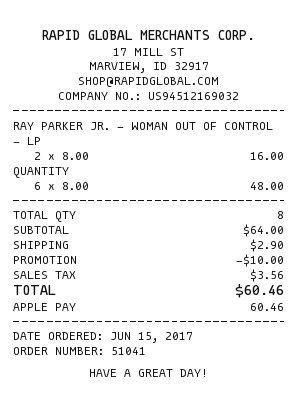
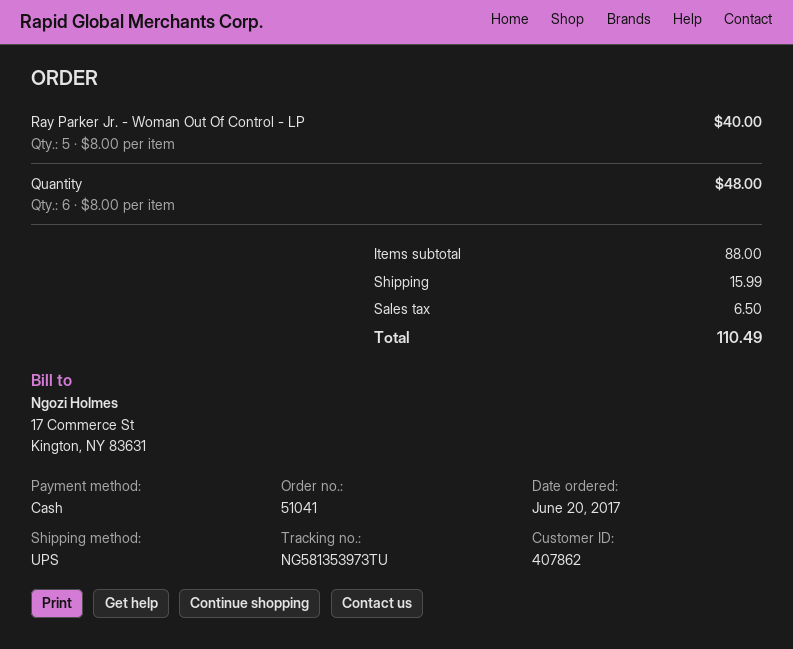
order date: 2017-06-15 -> 2017-06-20
payment method: Apple Pay -> cash
RAY PARKER JR. - WOMAN OUT OF CONTROL - LP: 2 x 8.00 = 16.00 -> 5 x 8.00 = 40.00
subtotal: 64.00 -> 88.00
discount: 10.00 -> none
shipping: 2.90 -> 15.99
tax: 3.56 -> 6.50
total: 60.46 -> 110.49

